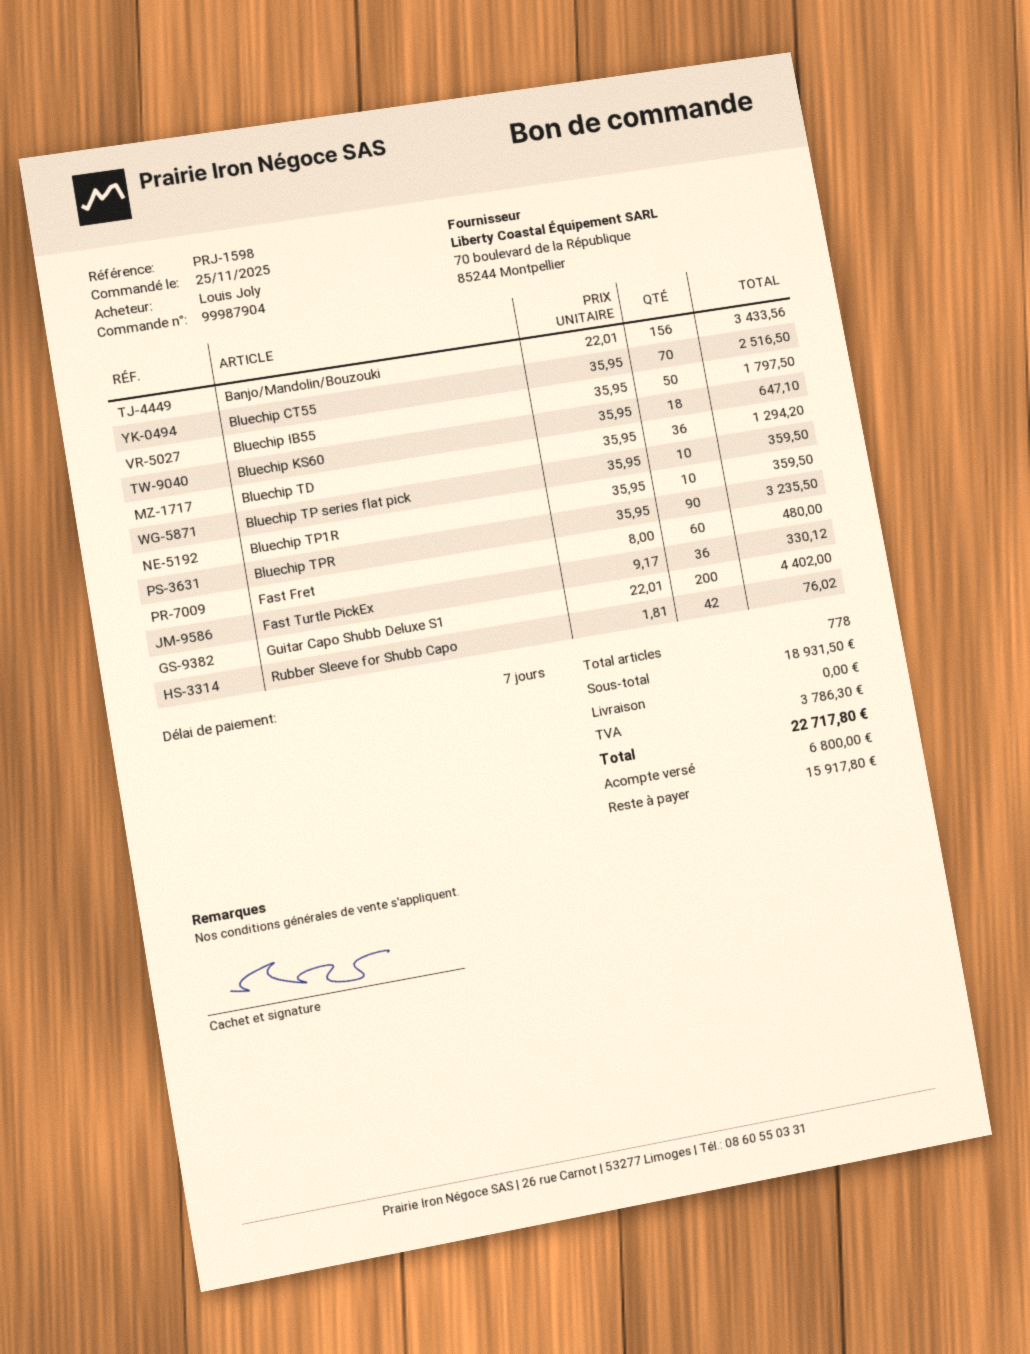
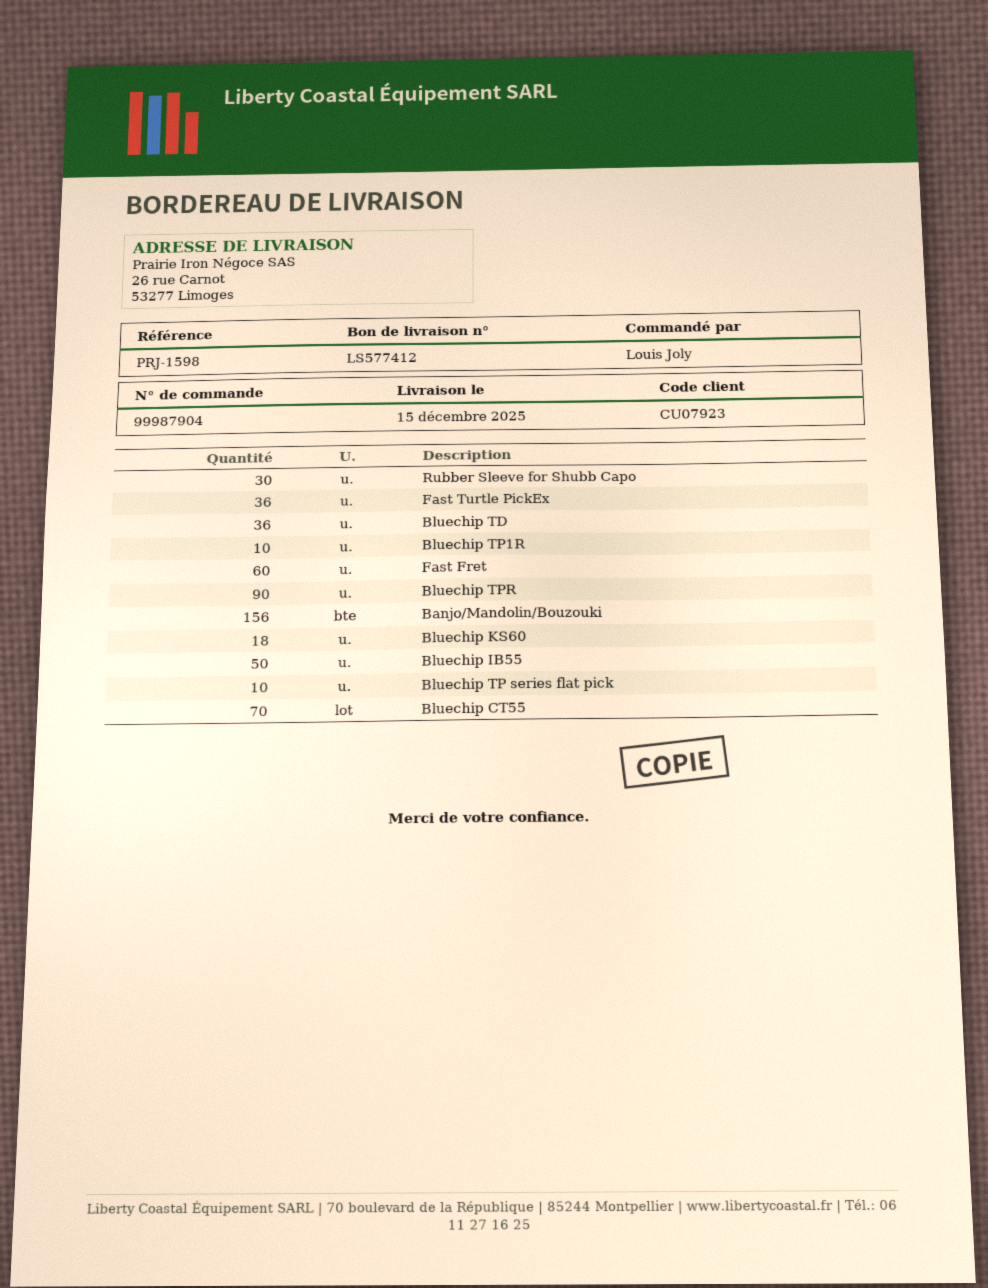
Guitar Capo Shubb Deluxe S1: 200 -> none
Rubber Sleeve for Shubb Capo: 42 -> 30

